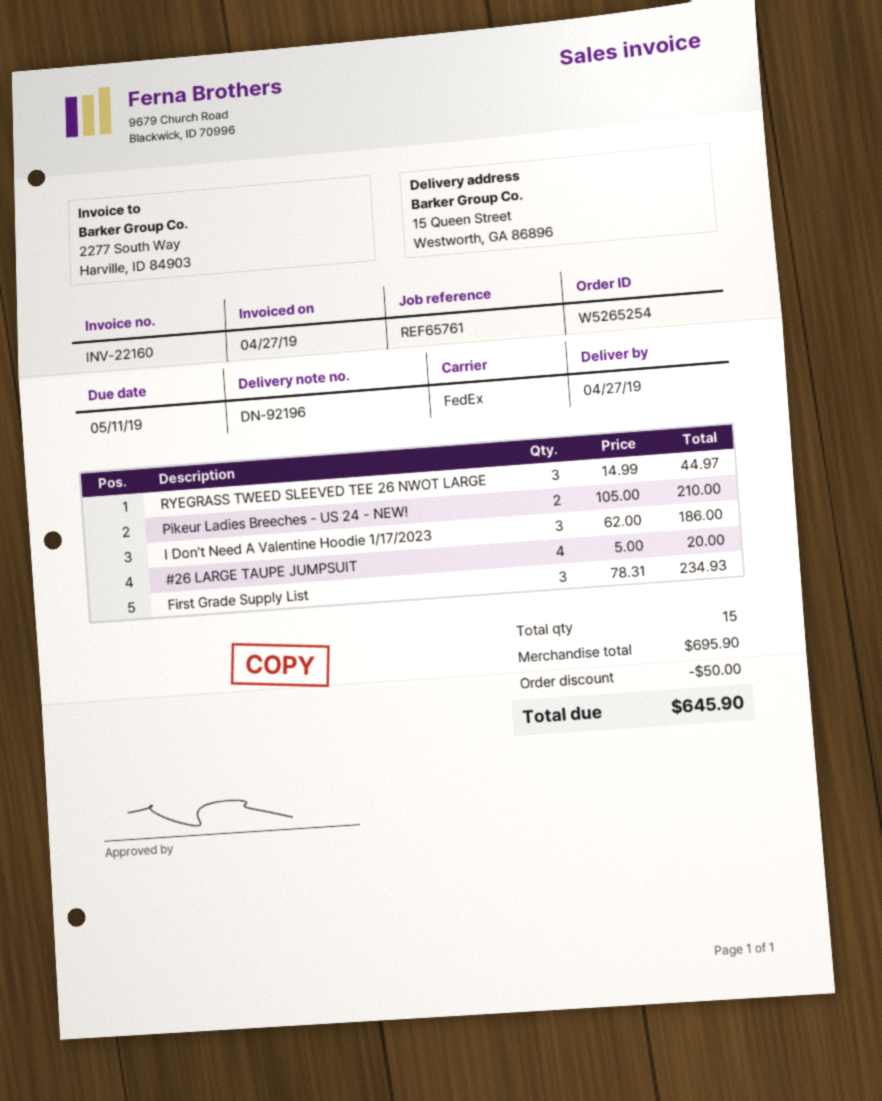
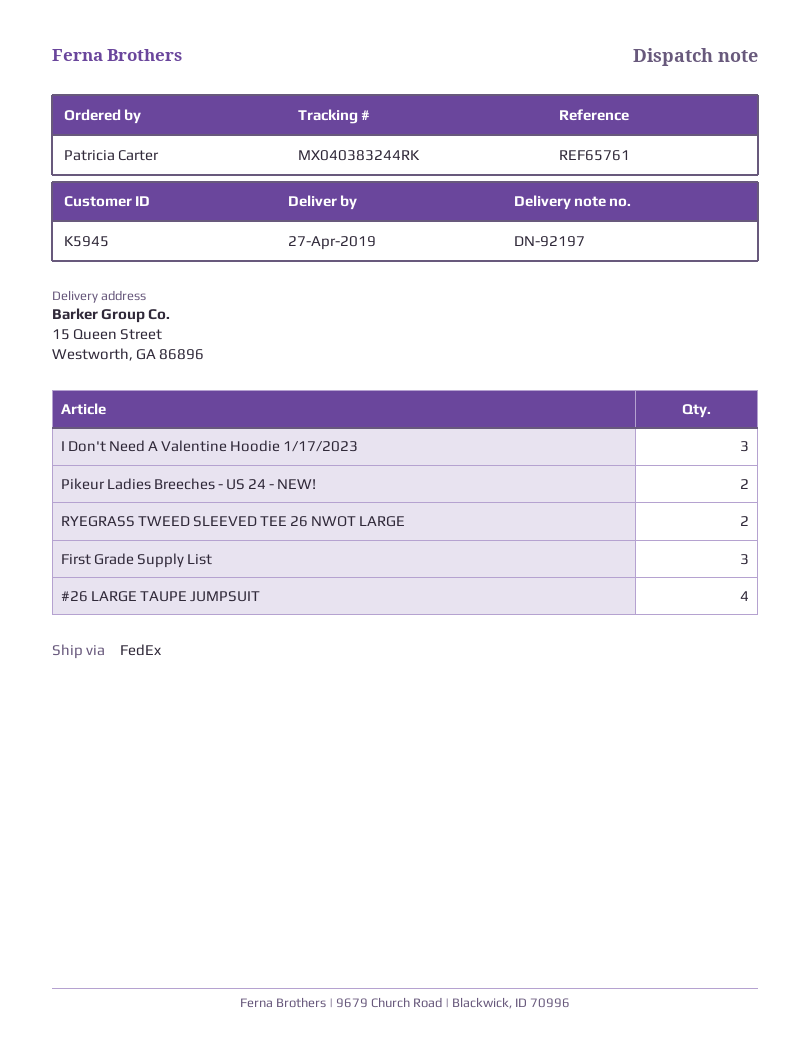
delivery note number: DN-92196 -> DN-92197
RYEGRASS TWEED SLEEVED TEE 26 NWOT LARGE: 3 -> 2

